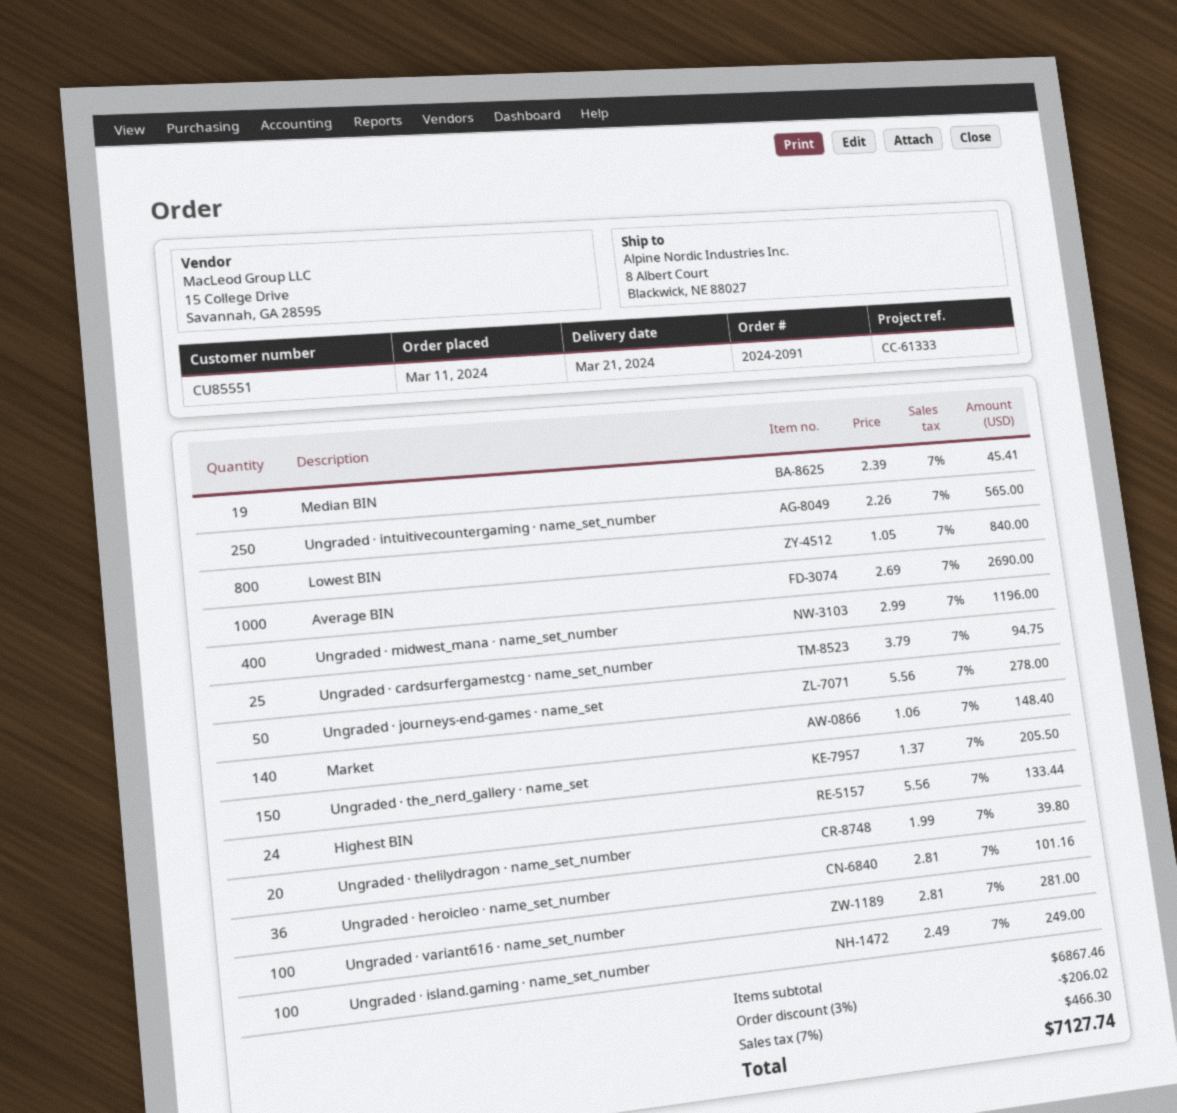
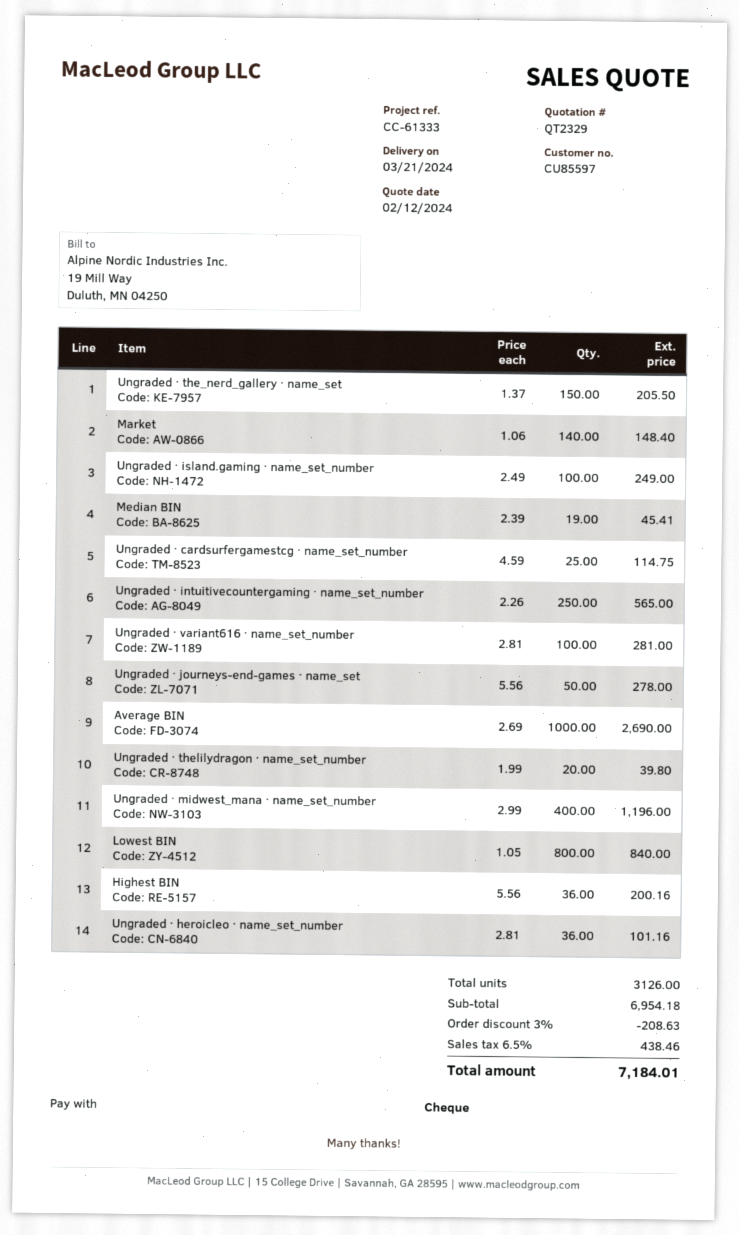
customer number: CU85551 -> CU85597
Ungraded · cardsurfergamestcg · name_set_number: 25 x 3.79 = 94.75 -> 25 x 4.59 = 114.75
Highest BIN: 24 x 5.56 = 133.44 -> 36 x 5.56 = 200.16
subtotal: 6867.46 -> 6954.18
discount: 3% = 206.02 -> 3% = 208.63
tax: 7% = 466.30 -> 6.5% = 438.46
total: 7127.74 -> 7184.01

